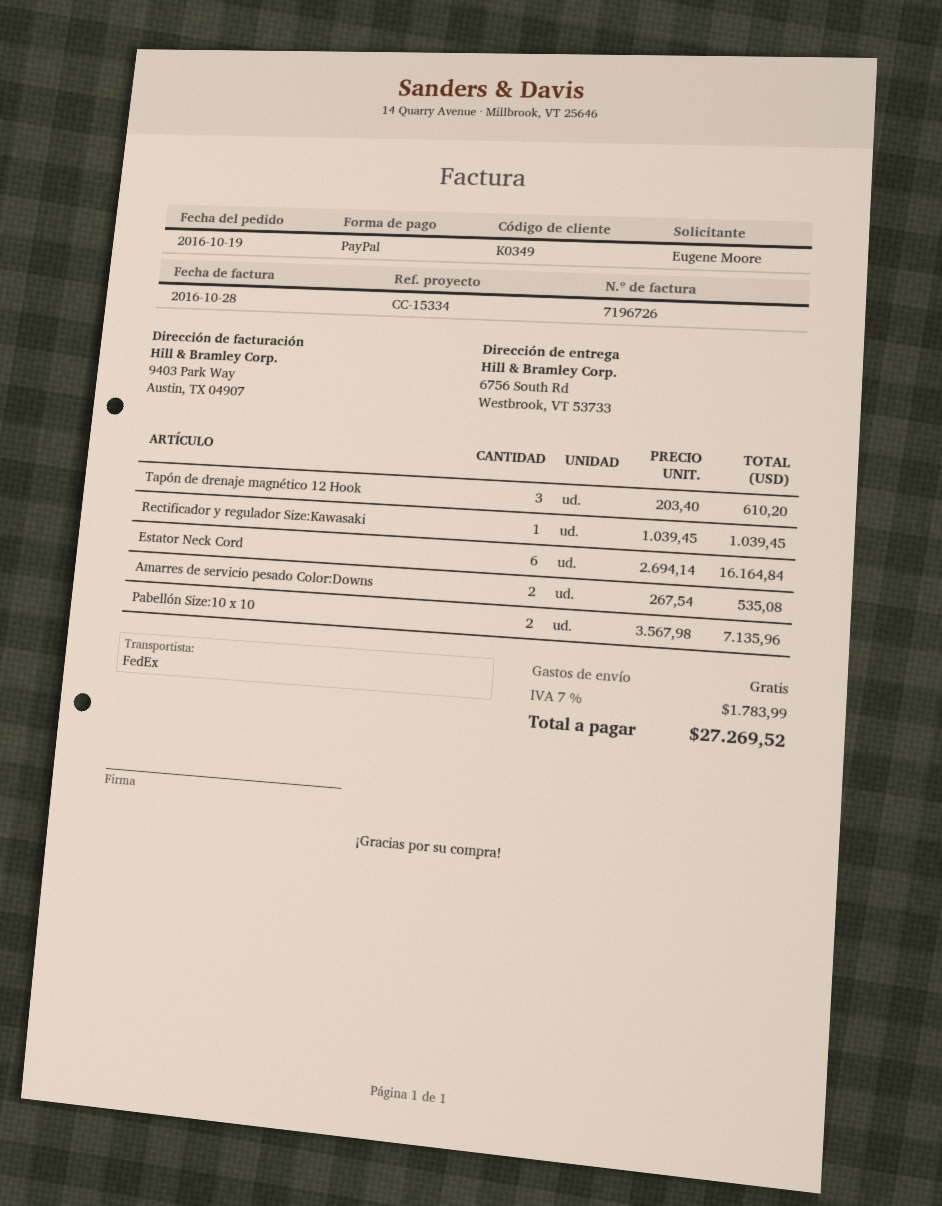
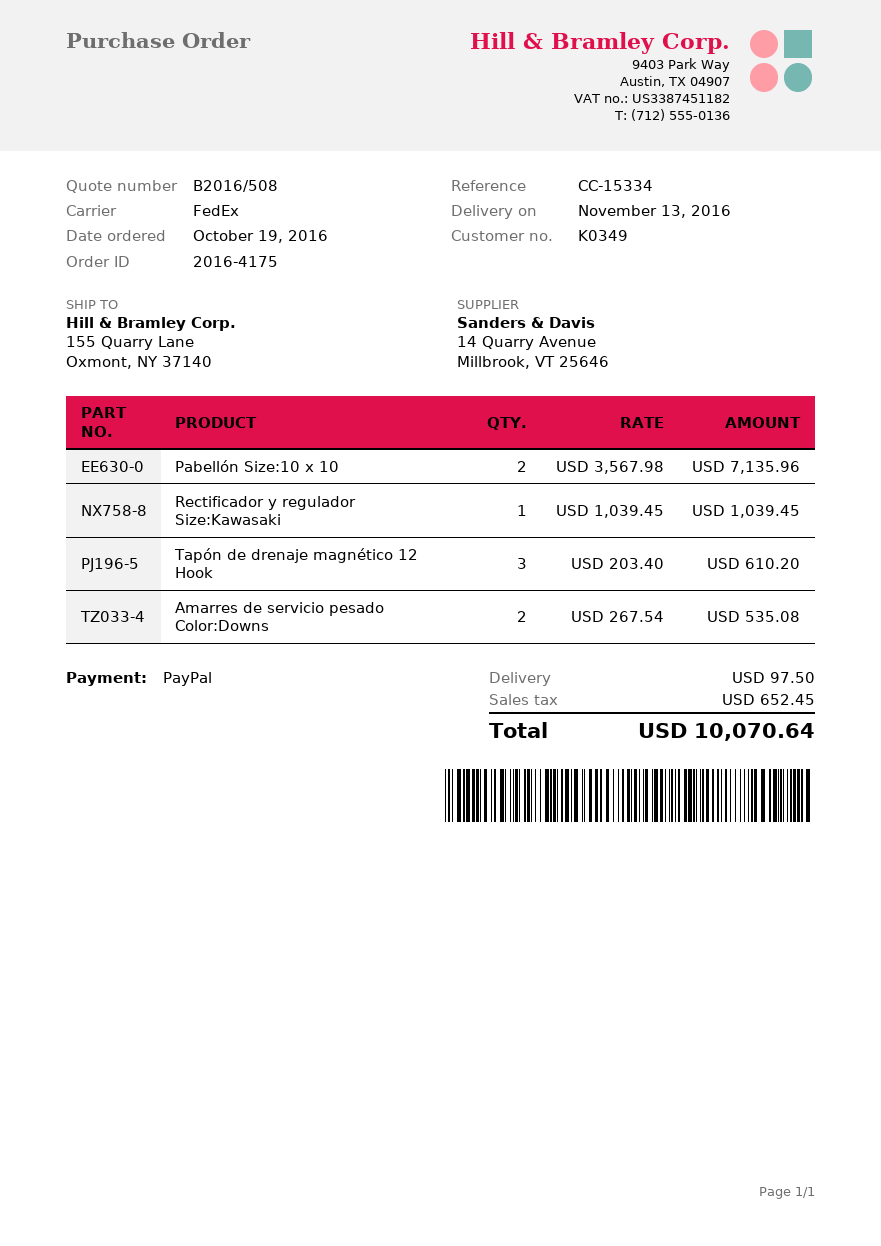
ship to: 6756 South Rd, Westbrook, VT 53733 -> 155 Quarry Lane, Oxmont, NY 37140
Estator Neck Cord: 6 x 2694.14 = 16164.84 -> none
shipping: 0.00 -> 97.50
tax: 1783.99 -> 652.45
total: 27269.52 -> 10070.64

